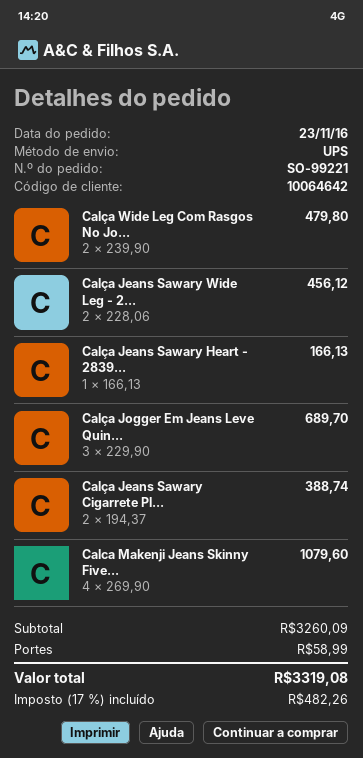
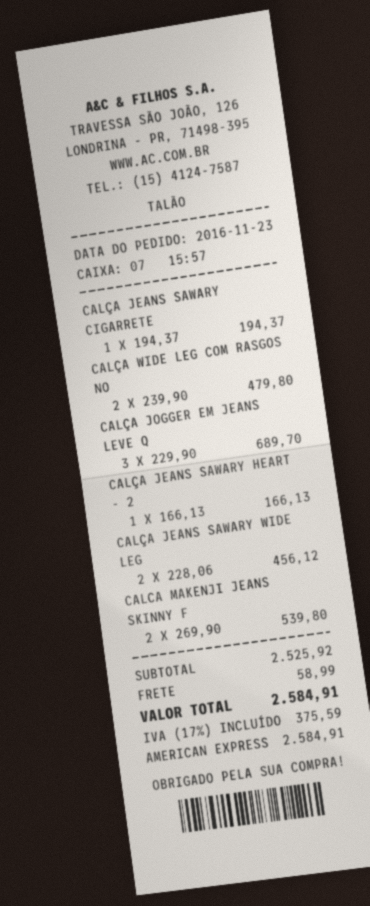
Calça Jeans Sawary Cigarrete Pl...: 2 x 194.37 = 388.74 -> 1 x 194.37 = 194.37
Calca Makenji Jeans Skinny Five...: 4 x 269.90 = 1079.60 -> 2 x 269.90 = 539.80
subtotal: 3260.09 -> 2525.92
tax: 17% = 482.26 -> 17% = 375.59
total: 3319.08 -> 2584.91

